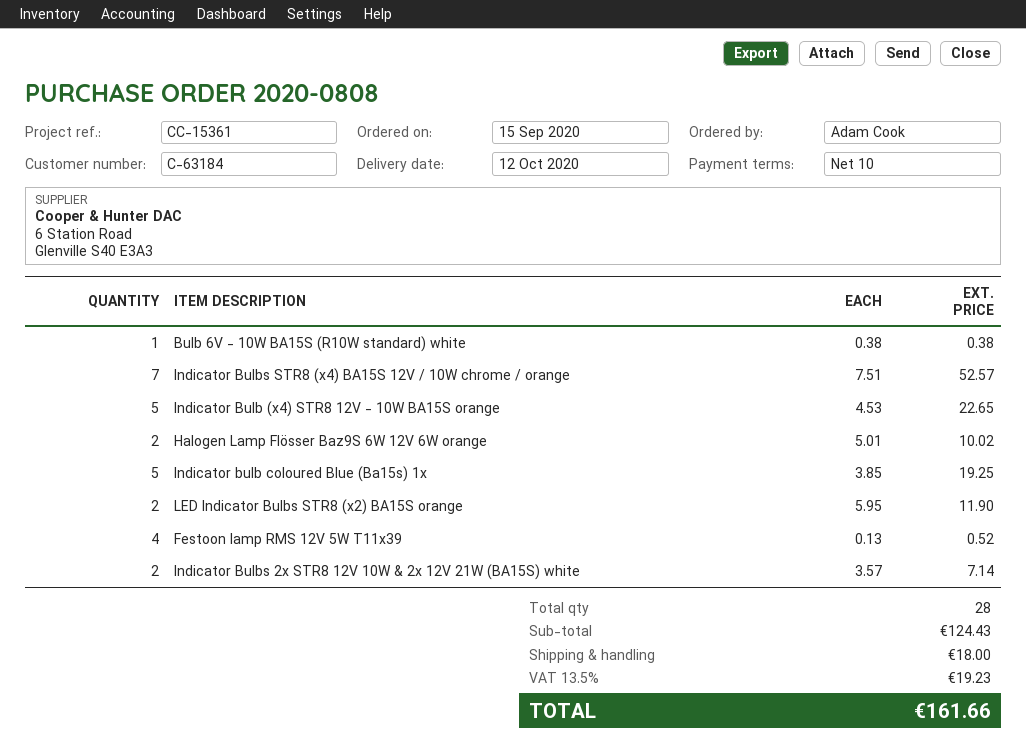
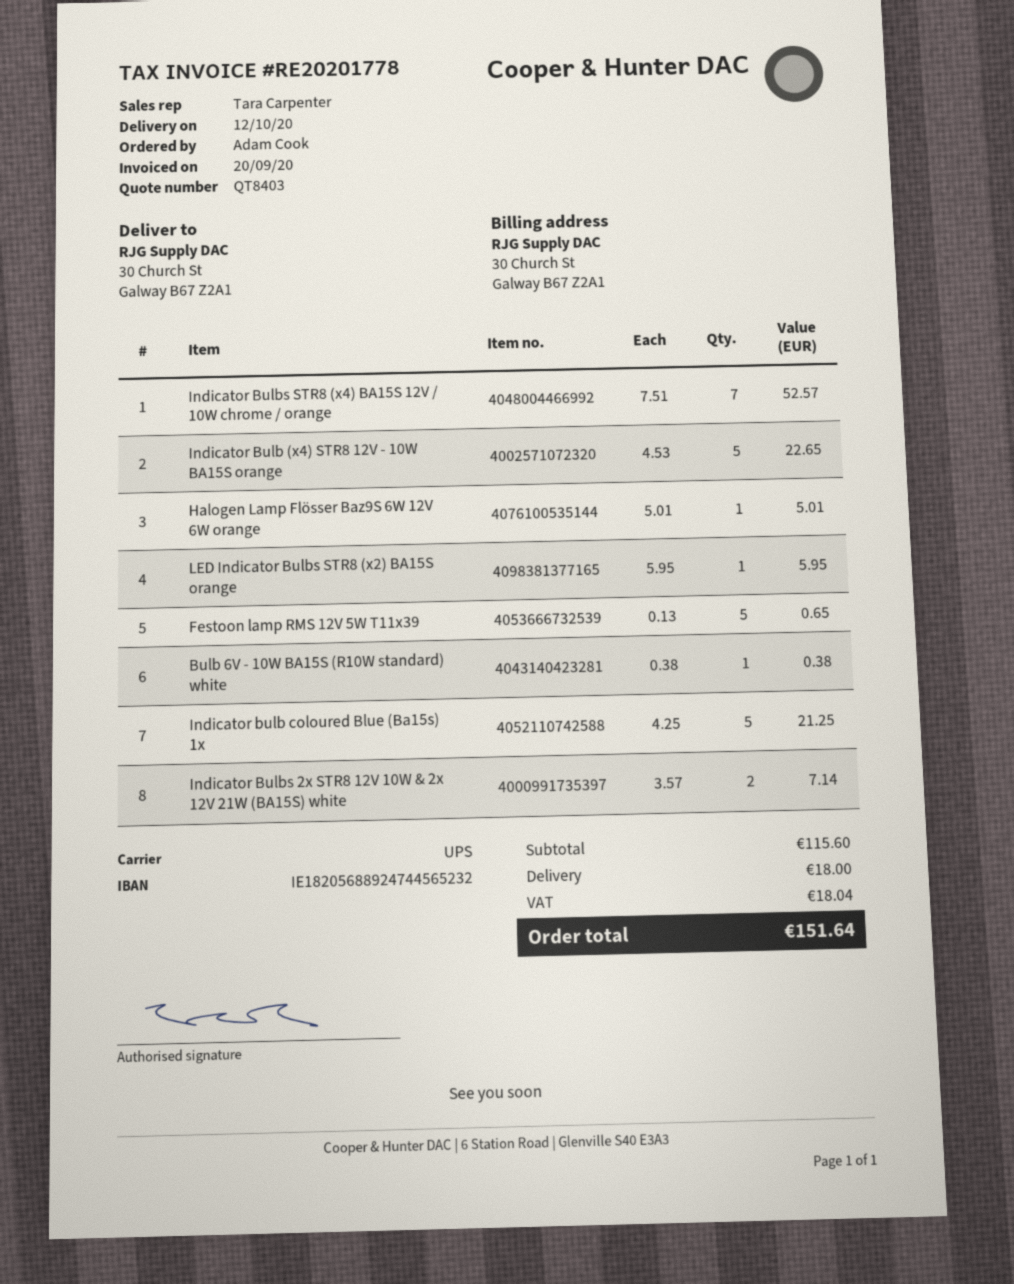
Halogen Lamp Flösser Baz9S 6W 12V 6W orange: 2 x 5.01 = 10.02 -> 1 x 5.01 = 5.01
Indicator bulb coloured Blue (Ba15s) 1x: 5 x 3.85 = 19.25 -> 5 x 4.25 = 21.25
LED Indicator Bulbs STR8 (x2) BA15S orange: 2 x 5.95 = 11.90 -> 1 x 5.95 = 5.95
Festoon lamp RMS 12V 5W T11x39: 4 x 0.13 = 0.52 -> 5 x 0.13 = 0.65
subtotal: 124.43 -> 115.60
tax: 19.23 -> 18.04
total: 161.66 -> 151.64

